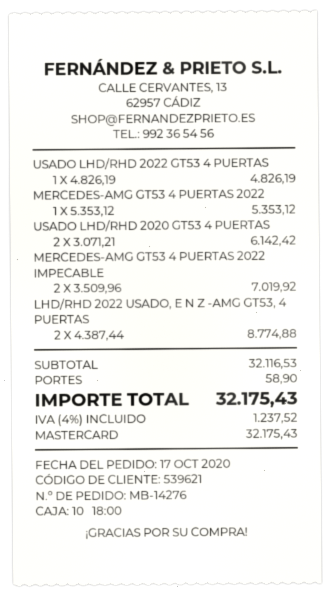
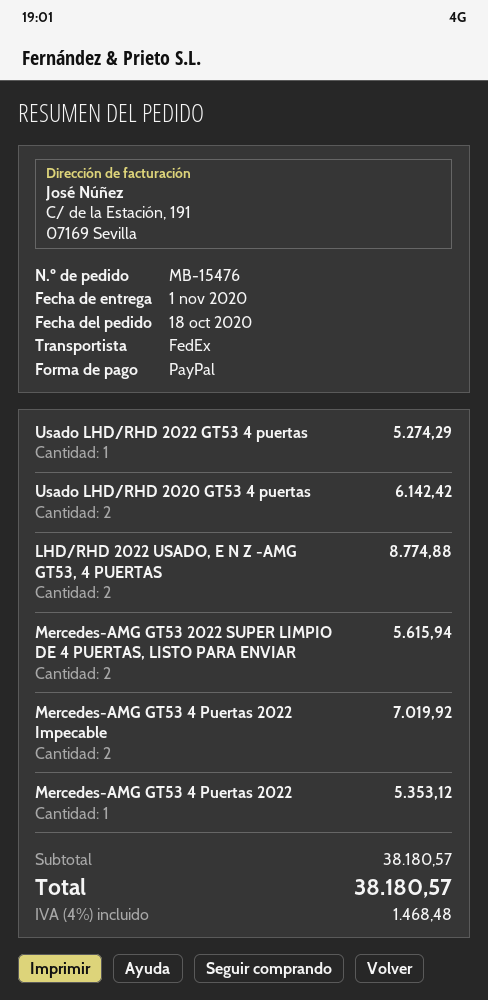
order number: MB-14276 -> MB-15476
order date: 2020-10-17 -> 2020-10-18
payment method: Mastercard -> PayPal
USADO LHD/RHD 2022 GT53 4 PUERTAS: 1 for 4826.19 -> 1 for 5274.29
Mercedes-AMG GT53 2022 SUPER LIMPIO DE 4 PUERTAS, LISTO PARA ENVIAR: none -> 2 for 5615.94
subtotal: 32116.53 -> 38180.57
shipping: 58.90 -> none
tax: 4% = 1237.52 -> 4% = 1468.48
total: 32175.43 -> 38180.57

